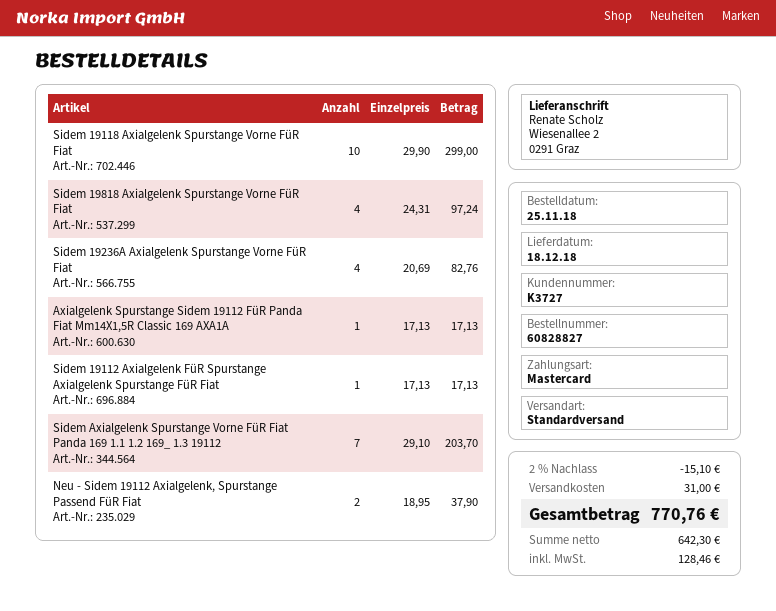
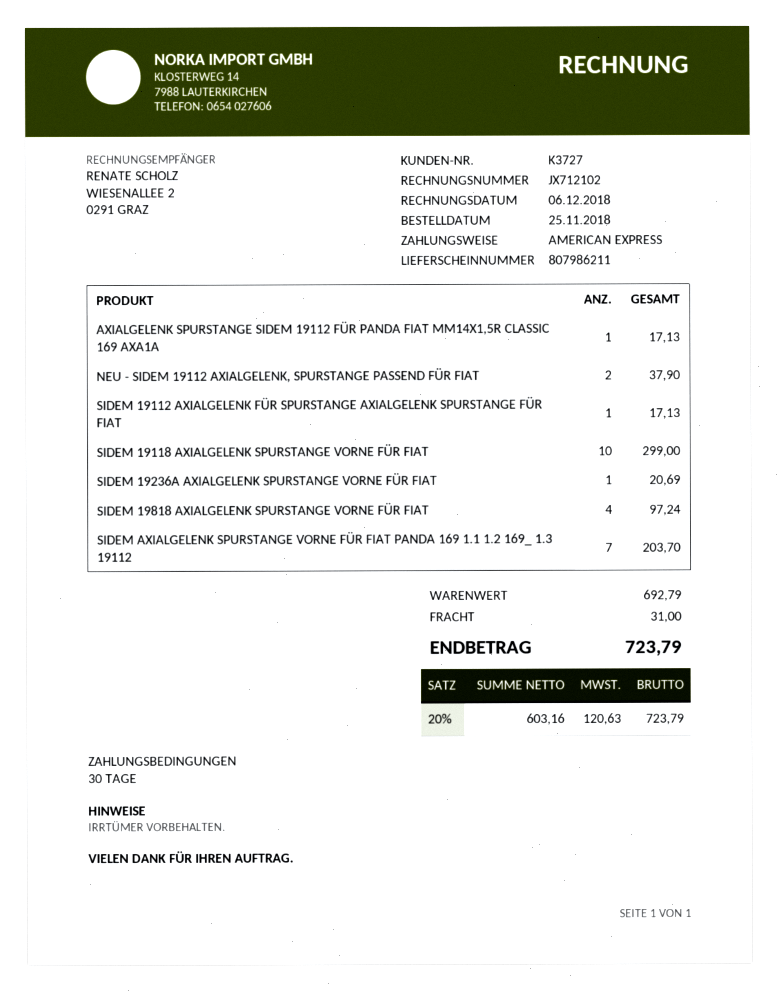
payment method: Mastercard -> American Express
Sidem 19236A Axialgelenk Spurstange Vorne FüR Fiat: 4 for 82.76 -> 1 for 20.69
discount: 2% = 15.10 -> none
net: 642.30 -> 603.16
tax: 128.46 -> 120.63
total: 770.76 -> 723.79

